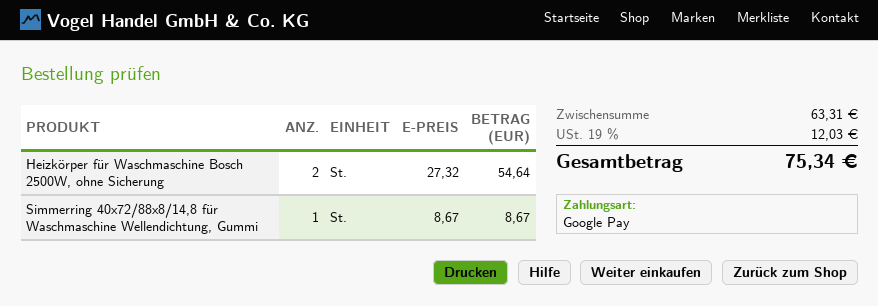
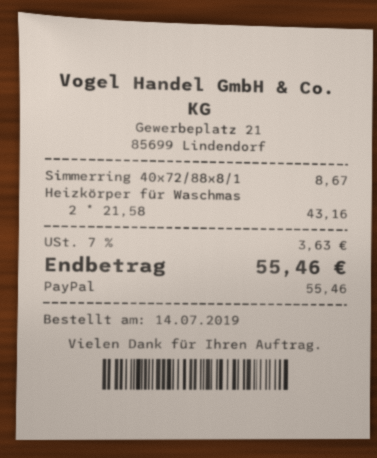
payment method: Google Pay -> PayPal
Heizkörper für Waschmaschine Bosch 2500W, ohne Sicherung: 2 x 27.32 = 54.64 -> 2 x 21.58 = 43.16
tax: 19% = 12.03 -> 7% = 3.63
total: 75.34 -> 55.46

